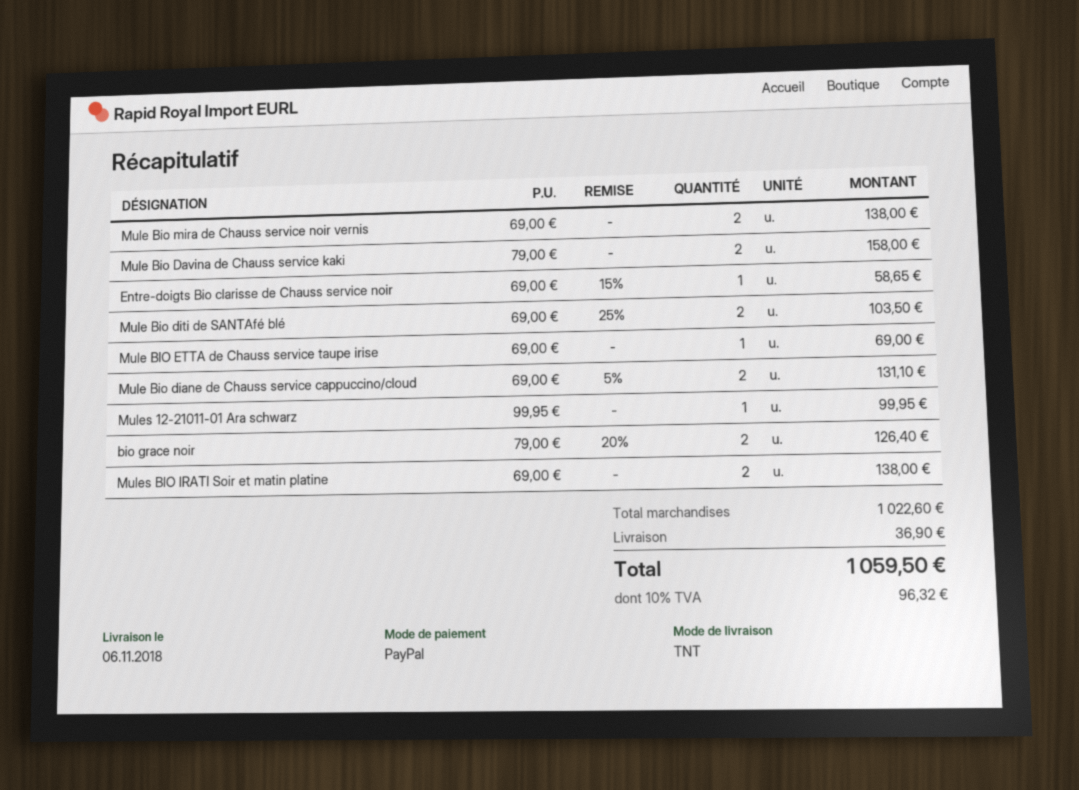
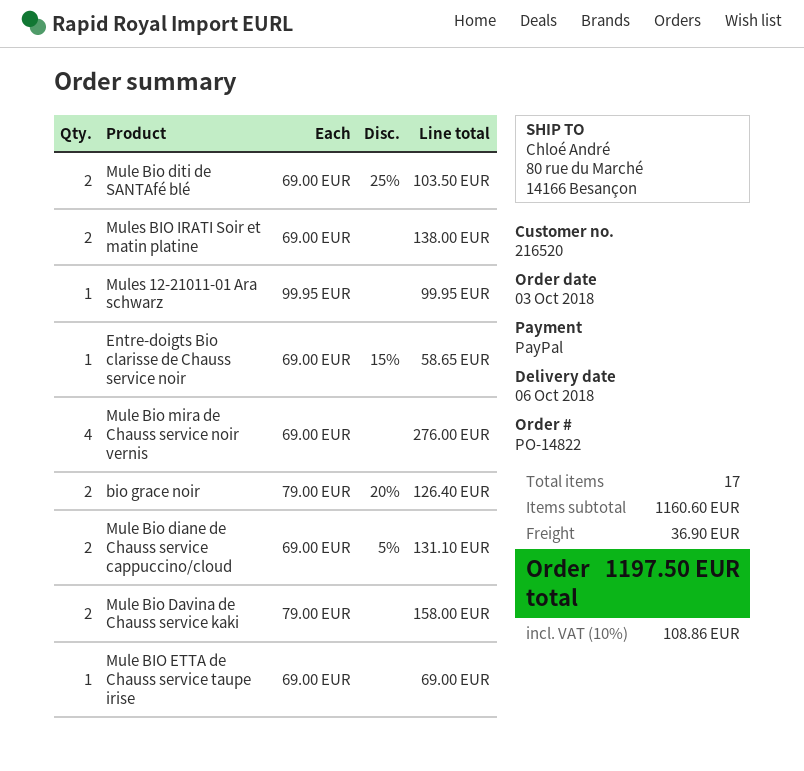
delivery date: 2018-11-06 -> 2018-10-06
Mule Bio mira de Chauss service noir vernis: 2 x 69.00 = 138.00 -> 4 x 69.00 = 276.00
subtotal: 1022.60 -> 1160.60
tax: 10% = 96.32 -> 10% = 108.86
total: 1059.50 -> 1197.50

